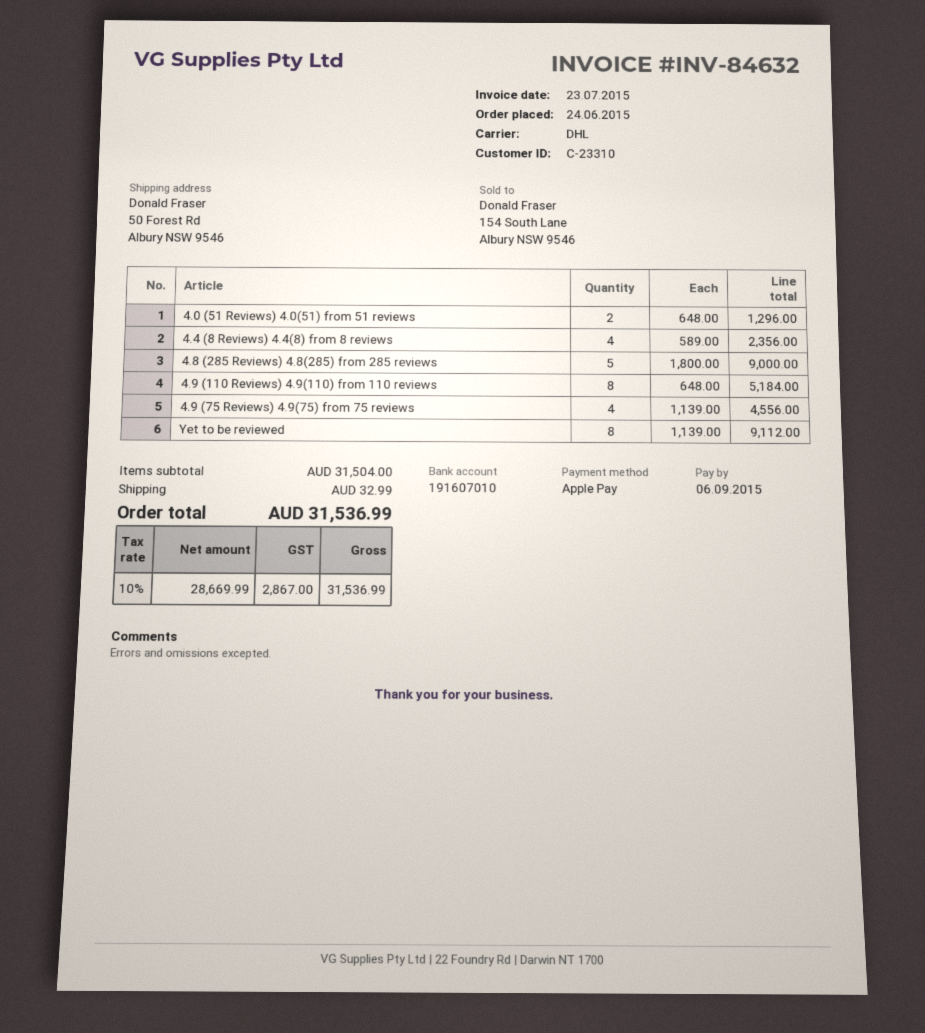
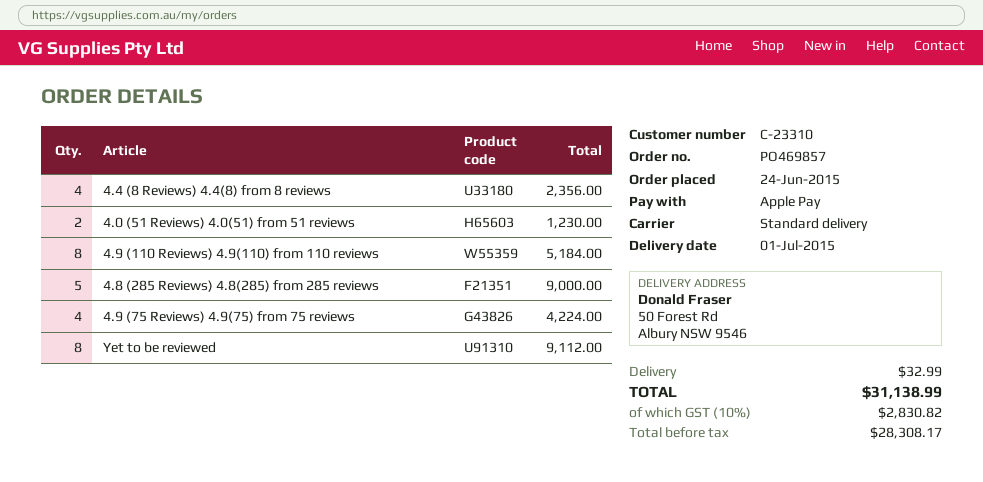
shipping method: DHL -> standard
4.0 (51 Reviews) 4.0(51) from 51 reviews: 2 for 1296.00 -> 2 for 1230.00
4.9 (75 Reviews) 4.9(75) from 75 reviews: 4 for 4556.00 -> 4 for 4224.00
net: 28669.99 -> 28308.17
tax: 10% = 2867.00 -> 10% = 2830.82
total: 31536.99 -> 31138.99

